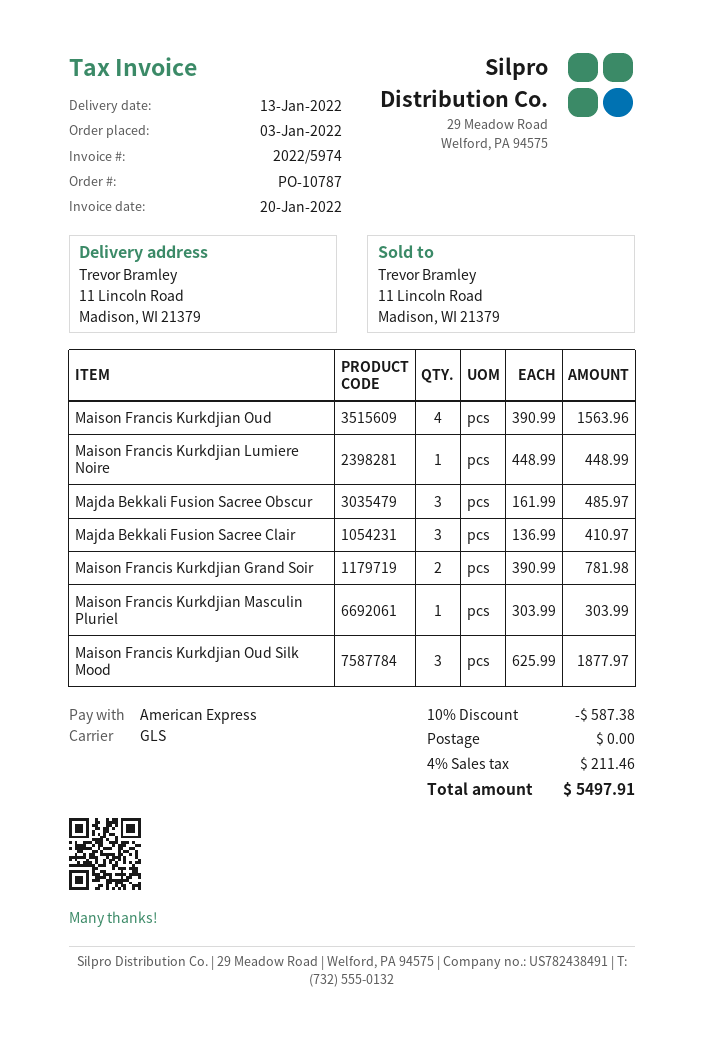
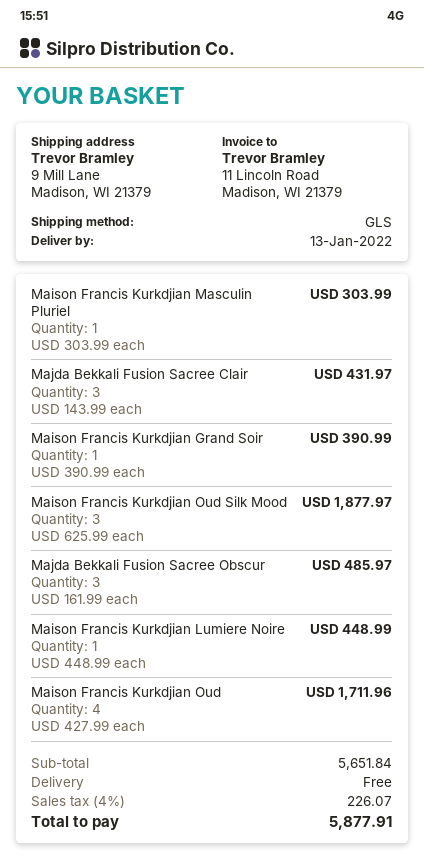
ship to: 11 Lincoln Road, Madison, WI 21379 -> 9 Mill Lane, Madison, WI 21379
Maison Francis Kurkdjian Oud: 4 x 390.99 = 1563.96 -> 4 x 427.99 = 1711.96
Majda Bekkali Fusion Sacree Clair: 3 x 136.99 = 410.97 -> 3 x 143.99 = 431.97
Maison Francis Kurkdjian Grand Soir: 2 x 390.99 = 781.98 -> 1 x 390.99 = 390.99
discount: 10% = 587.38 -> none
tax: 4% = 211.46 -> 4% = 226.07
total: 5497.91 -> 5877.91

